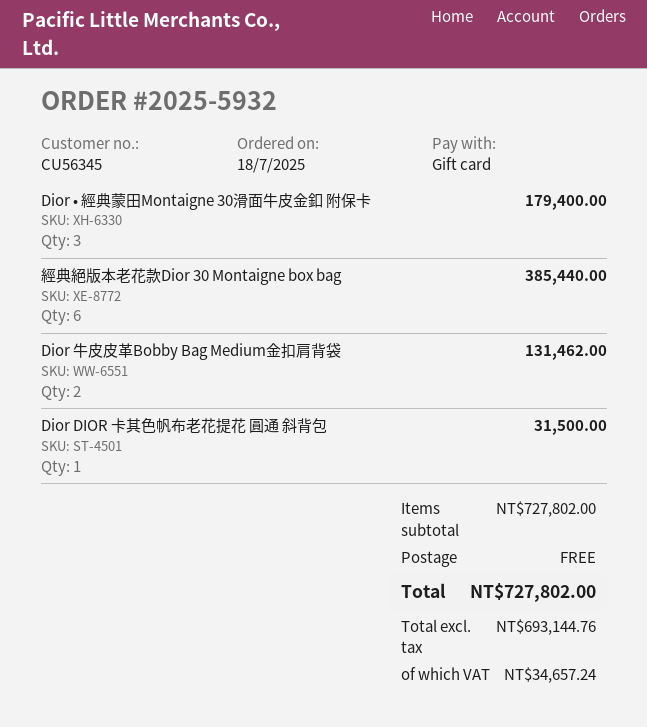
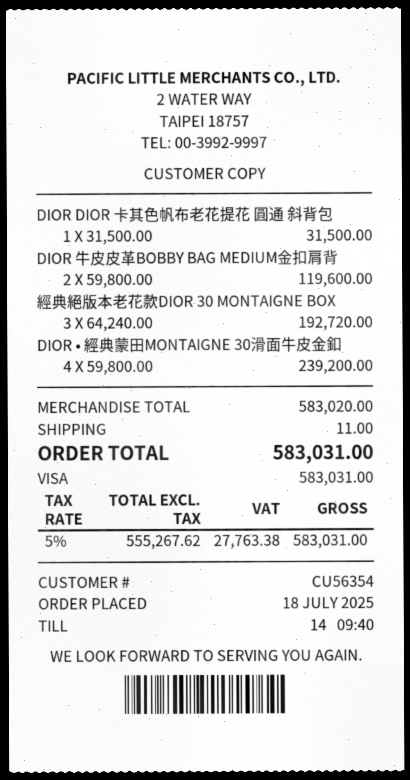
customer number: CU56345 -> CU56354
payment method: gift card -> Visa
Dior • 經典蒙田Montaigne 30滑面牛皮金釦 附保卡: 3 for 179400.00 -> 4 for 239200.00
經典絕版本老花款Dior 30 Montaigne box bag: 6 for 385440.00 -> 3 for 192720.00
Dior 牛皮皮革Bobby Bag Medium金扣肩背袋: 2 for 131462.00 -> 2 for 119600.00
subtotal: 727802.00 -> 583020.00
shipping: 0.00 -> 11.00
net: 693144.76 -> 555267.62
tax: 34657.24 -> 27763.38
total: 727802.00 -> 583031.00

